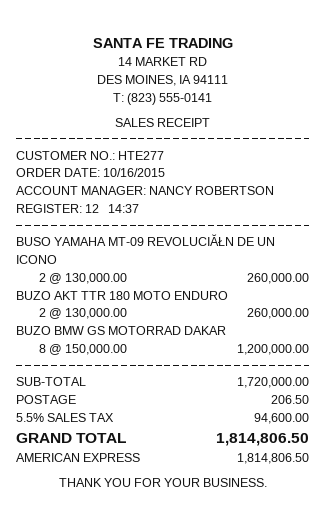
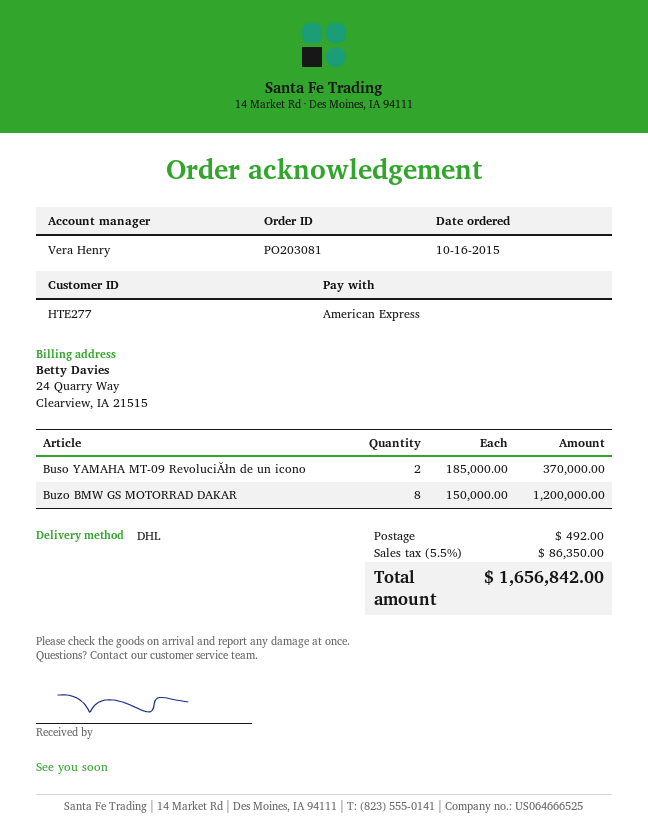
sales rep: NANCY ROBERTSON -> Vera Henry
BUSO YAMAHA MT-09 REVOLUCIĂŁN DE UN ICONO: 2 x 130000.00 = 260000.00 -> 2 x 185000.00 = 370000.00
BUZO AKT TTR 180 MOTO ENDURO: 2 x 130000.00 = 260000.00 -> none
shipping: 206.50 -> 492.00
tax: 5.5% = 94600.00 -> 5.5% = 86350.00
total: 1814806.50 -> 1656842.00

